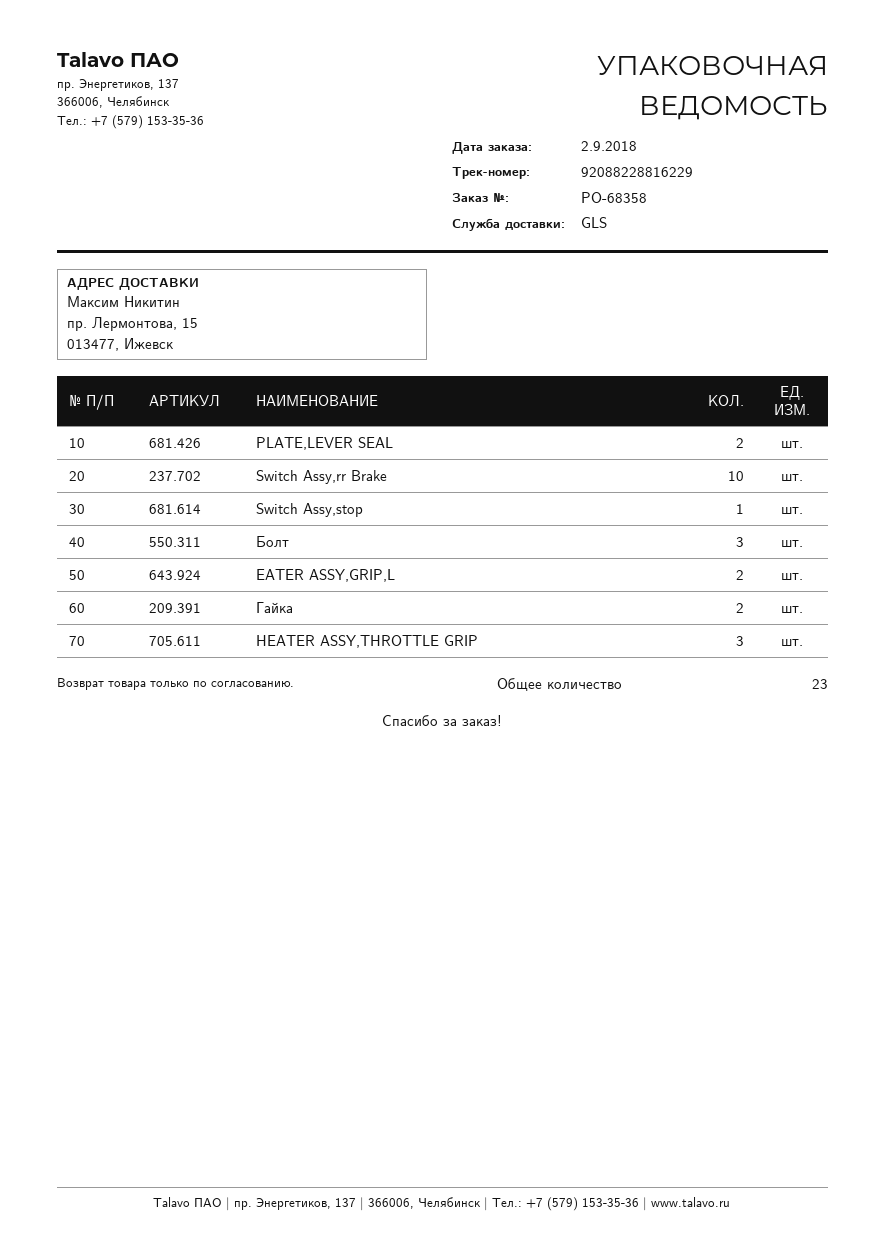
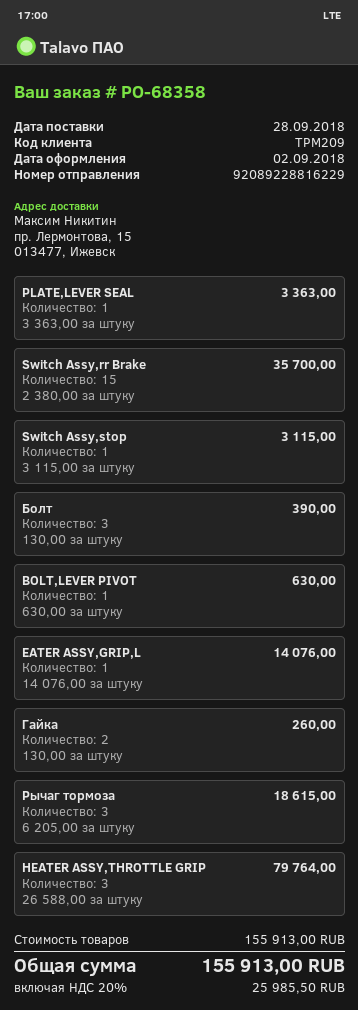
tracking number: 92088228816229 -> 92089228816229
PLATE,LEVER SEAL: 2 -> 1
Switch Assy,rr Brake: 10 -> 15
EATER ASSY,GRIP,L: 2 -> 1
BOLT,LEVER PIVOT: none -> 1
Рычаг тормоза: none -> 3

